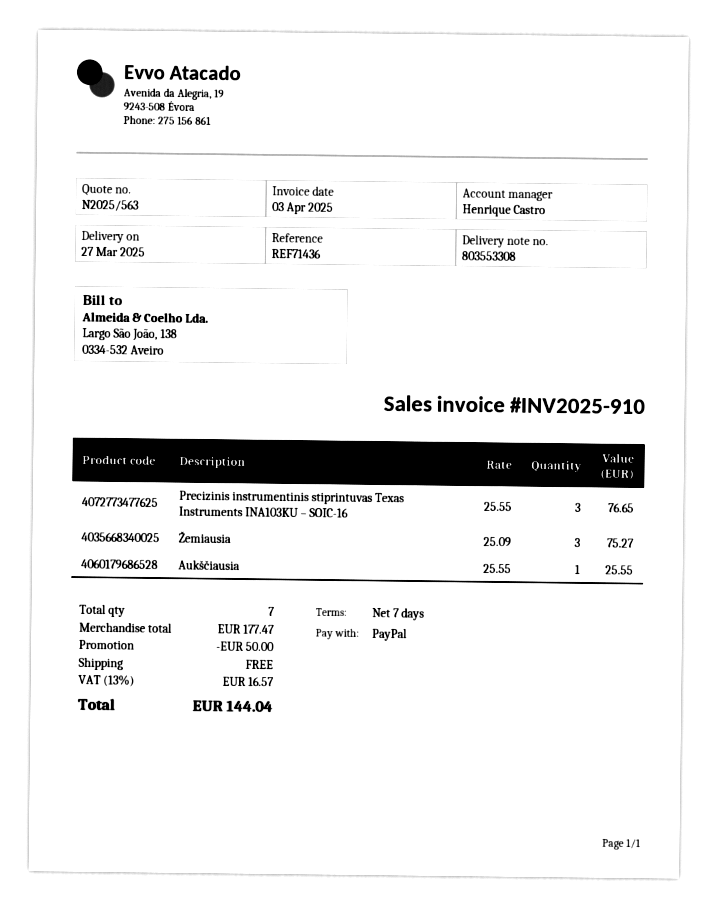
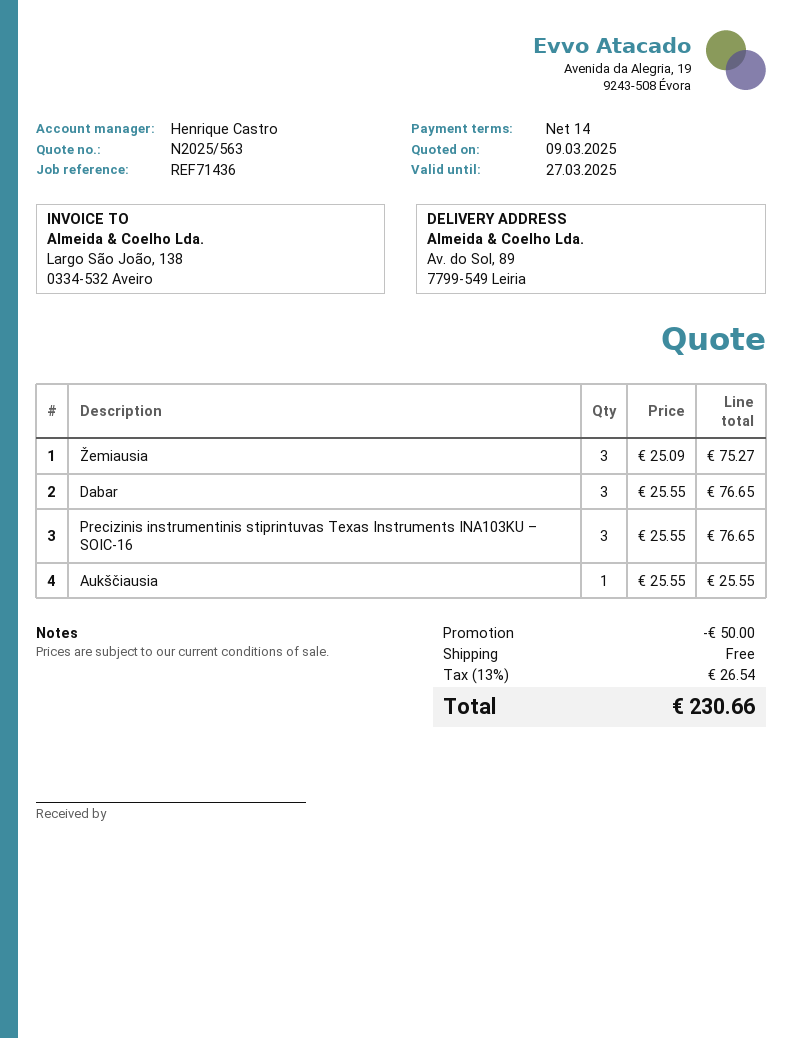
payment terms: 7 days -> 14 days
Dabar: none -> 3 x 25.55 = 76.65
tax: 13% = 16.57 -> 13% = 26.54
total: 144.04 -> 230.66

